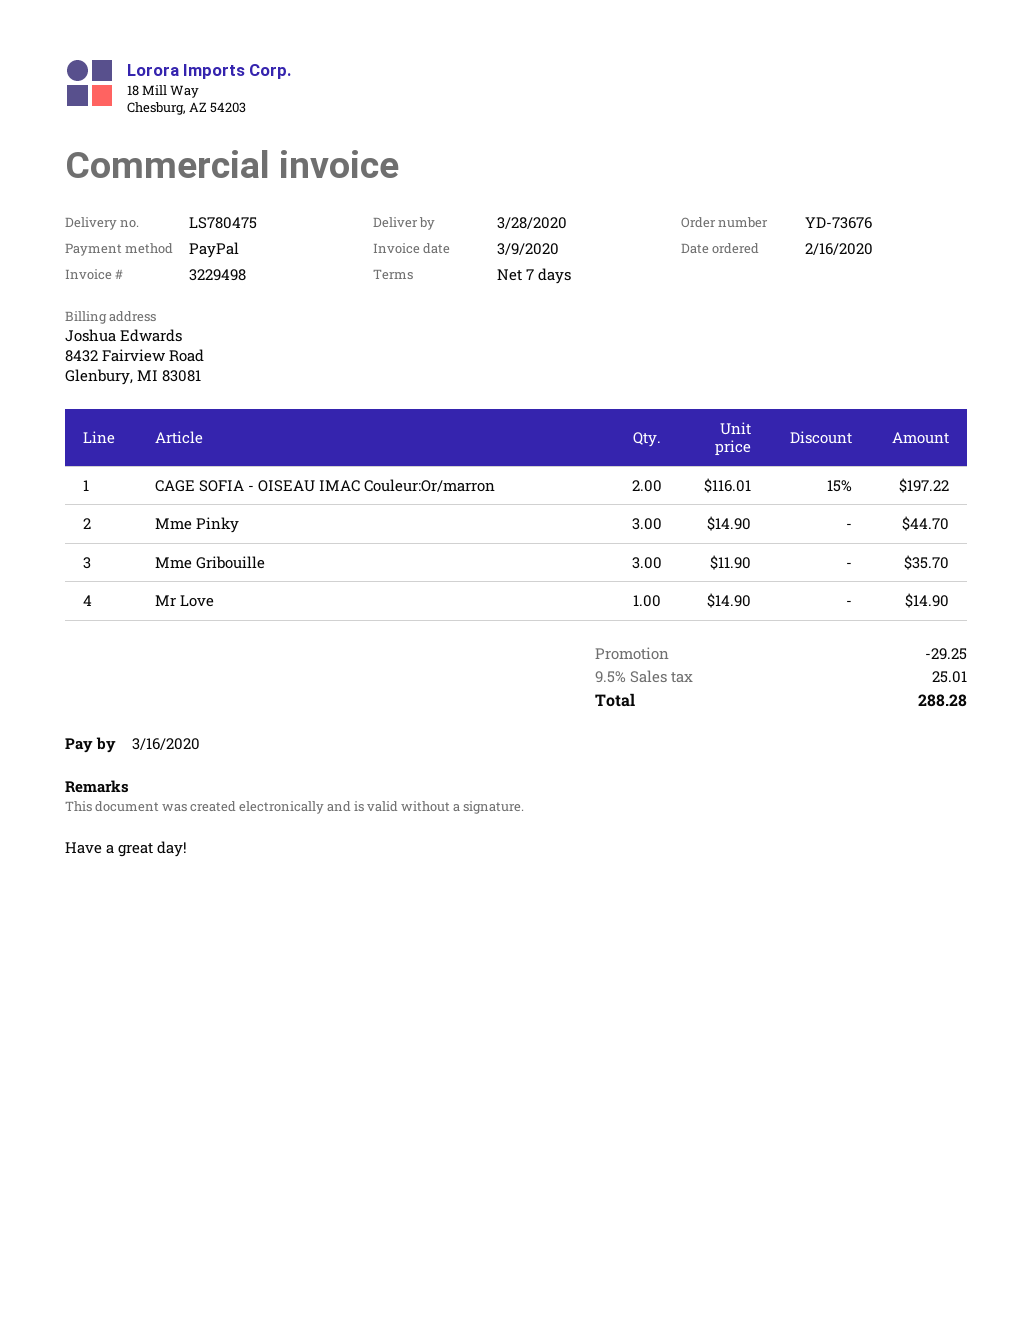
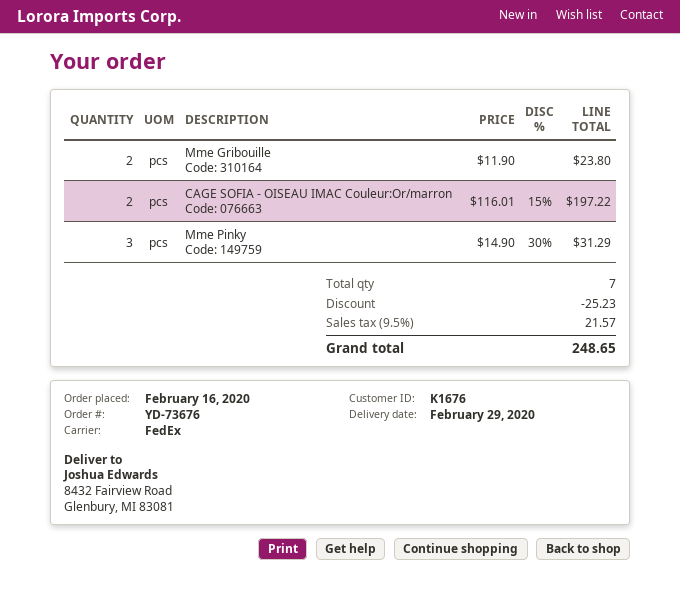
delivery date: 2020-03-28 -> 2020-02-29
Mme Pinky: 3 x 14.90 = 44.70 -> 3 x 14.90 - 30% = 31.29
Mme Gribouille: 3 x 11.90 = 35.70 -> 2 x 11.90 = 23.80
Mr Love: 1 x 14.90 = 14.90 -> none
discount: 29.25 -> 25.23
tax: 9.5% = 25.01 -> 9.5% = 21.57
total: 288.28 -> 248.65

